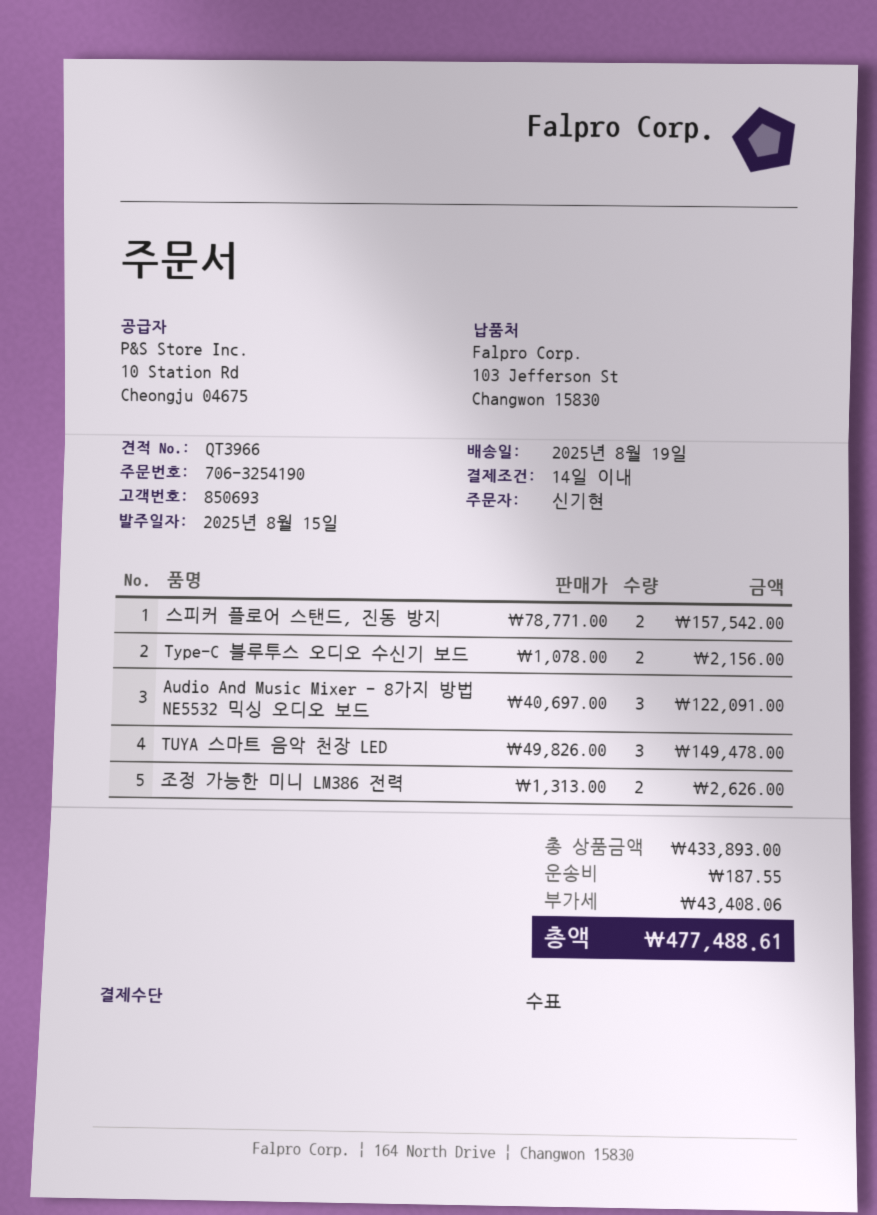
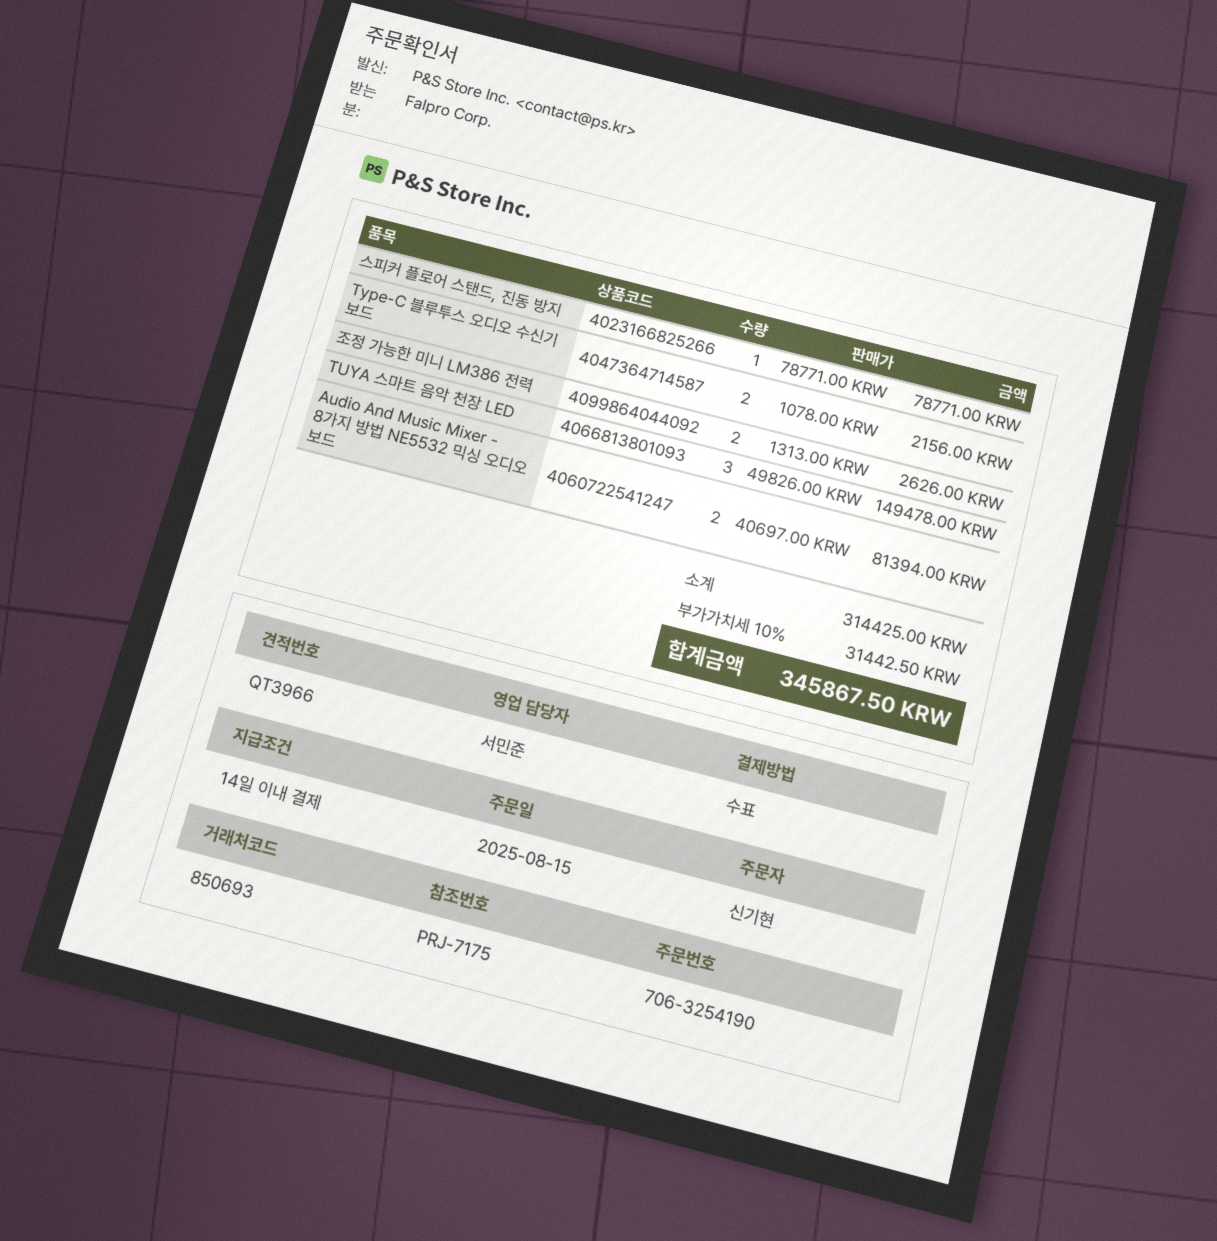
스피커 플로어 스탠드, 진동 방지: 2 x 78771.00 = 157542.00 -> 1 x 78771.00 = 78771.00
Audio And Music Mixer - 8가지 방법 NE5532 믹싱 오디오 보드: 3 x 40697.00 = 122091.00 -> 2 x 40697.00 = 81394.00
subtotal: 433893.00 -> 314425.00
shipping: 187.55 -> none
tax: 43408.06 -> 31442.50
total: 477488.61 -> 345867.50

